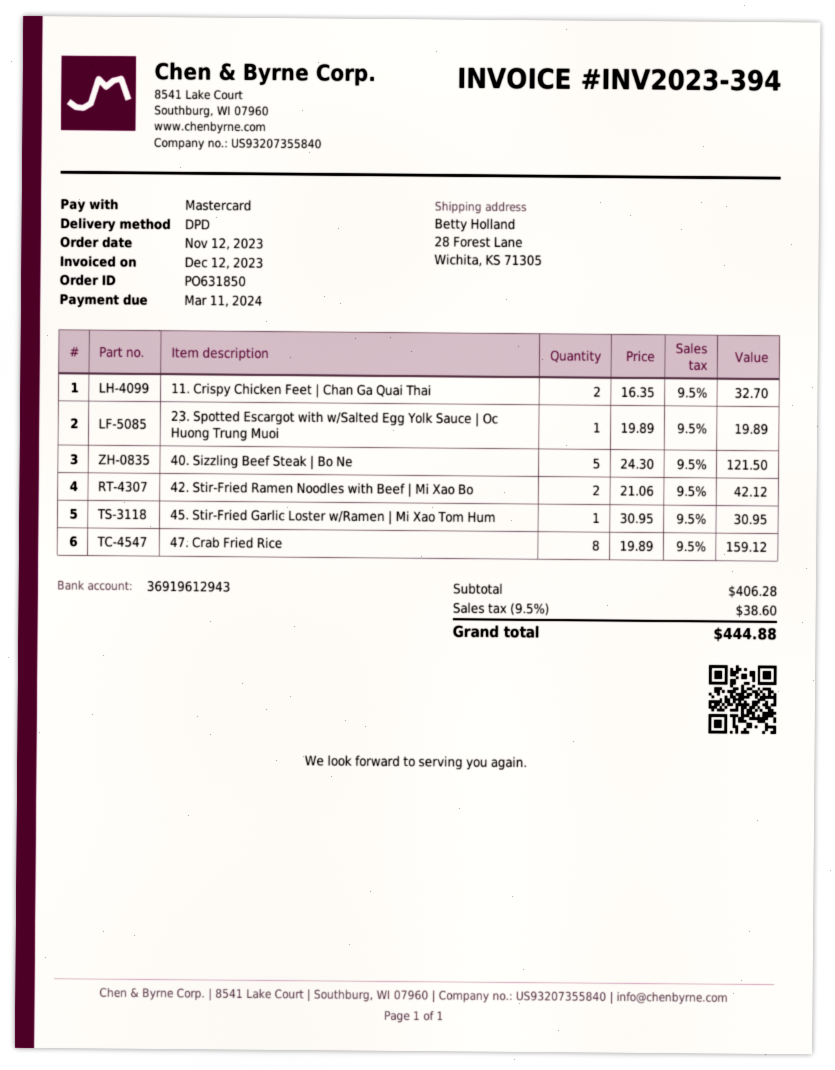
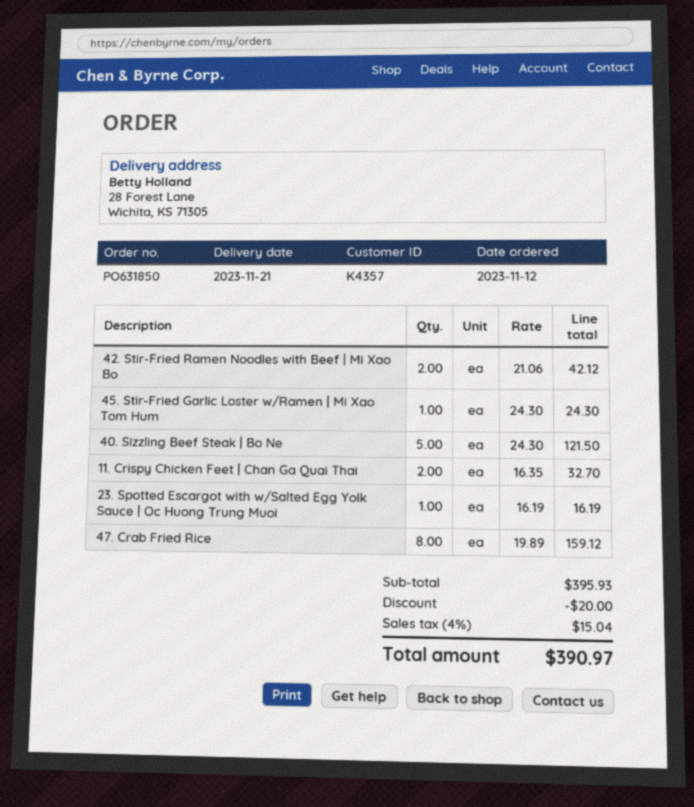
23. Spotted Escargot with w/Salted Egg Yolk Sauce | Oc Huong Trung Muoi: 1 x 19.89 = 19.89 -> 1 x 16.19 = 16.19
45. Stir-Fried Garlic Loster w/Ramen | Mi Xao Tom Hum: 1 x 30.95 = 30.95 -> 1 x 24.30 = 24.30
subtotal: 406.28 -> 395.93
discount: none -> 20.00
tax: 9.5% = 38.60 -> 4% = 15.04
total: 444.88 -> 390.97

